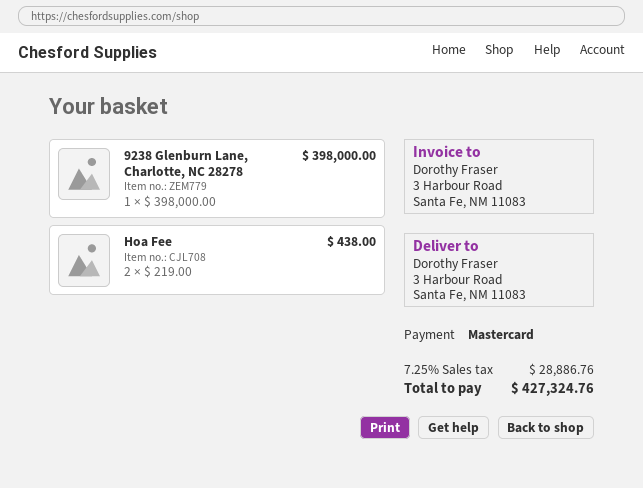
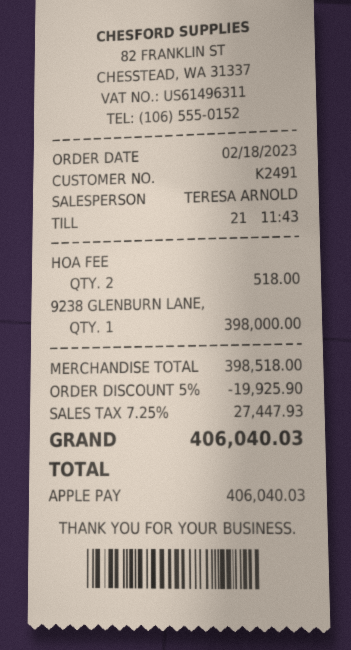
payment method: Mastercard -> Apple Pay
Hoa Fee: 2 for 438.00 -> 2 for 518.00
discount: none -> 5% = 19925.90
tax: 7.25% = 28886.76 -> 7.25% = 27447.93
total: 427324.76 -> 406040.03

